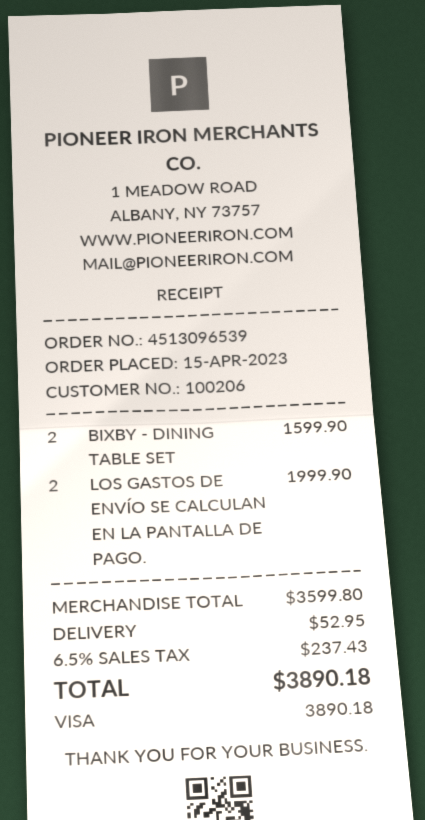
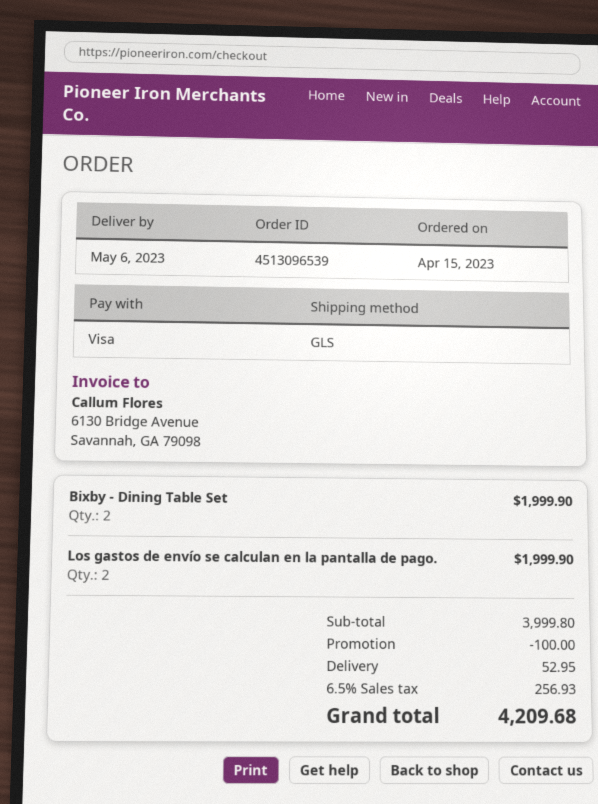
BIXBY - DINING TABLE SET: 2 for 1599.90 -> 2 for 1999.90
subtotal: 3599.80 -> 3999.80
discount: none -> 100.00
tax: 6.5% = 237.43 -> 6.5% = 256.93
total: 3890.18 -> 4209.68

